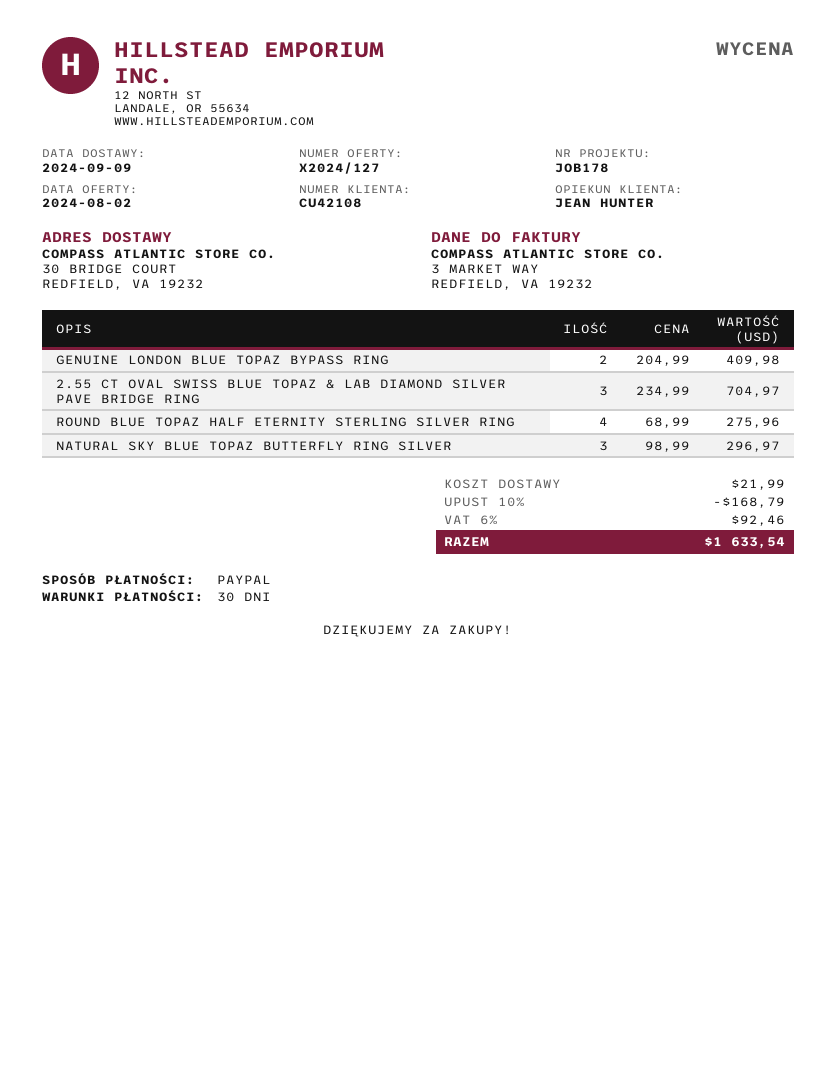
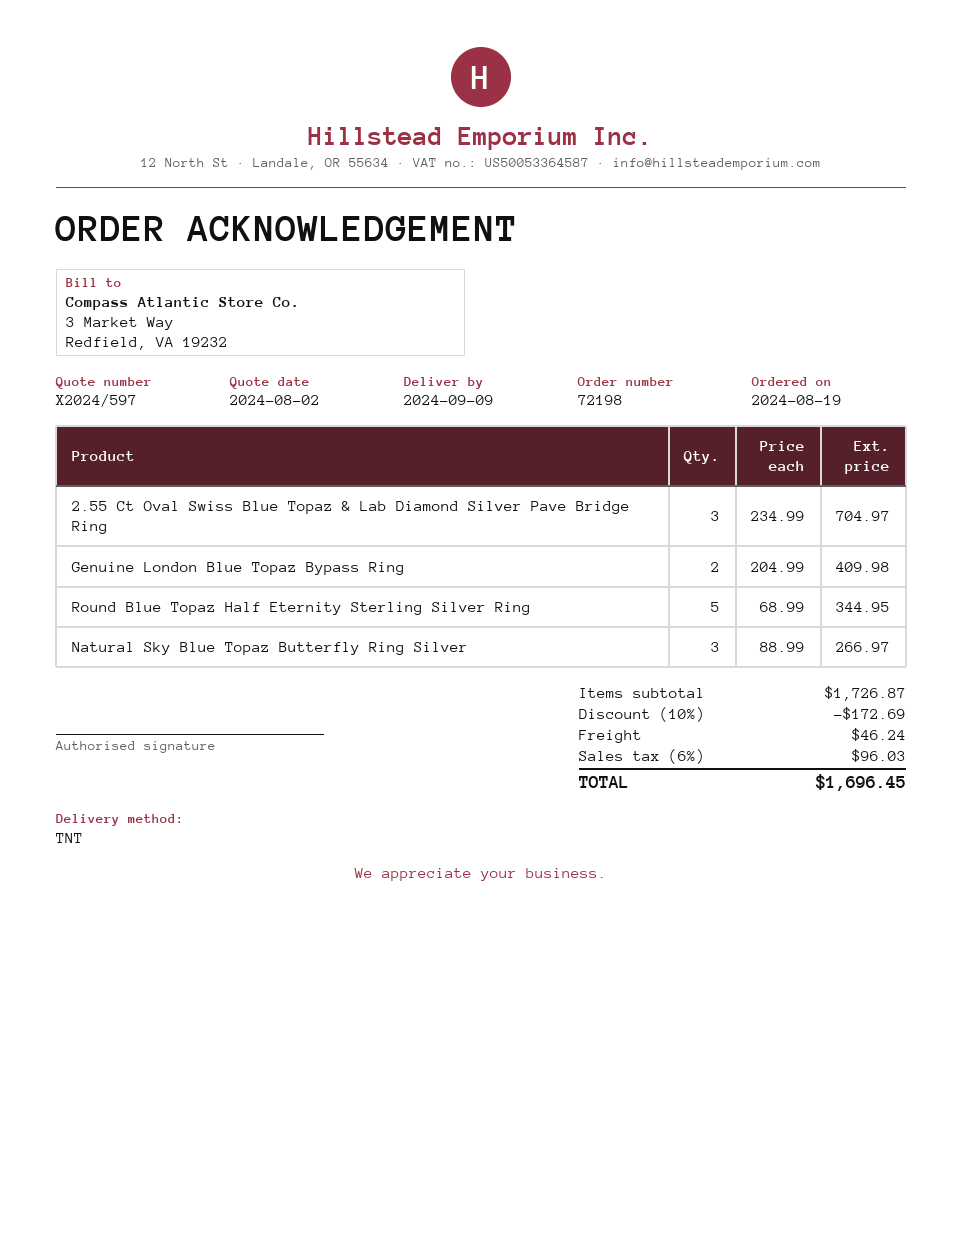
quote number: X2024/127 -> X2024/597
ROUND BLUE TOPAZ HALF ETERNITY STERLING SILVER RING: 4 x 68.99 = 275.96 -> 5 x 68.99 = 344.95
NATURAL SKY BLUE TOPAZ BUTTERFLY RING SILVER: 3 x 98.99 = 296.97 -> 3 x 88.99 = 266.97
discount: 10% = 168.79 -> 10% = 172.69
shipping: 21.99 -> 46.24
tax: 6% = 92.46 -> 6% = 96.03
total: 1633.54 -> 1696.45

